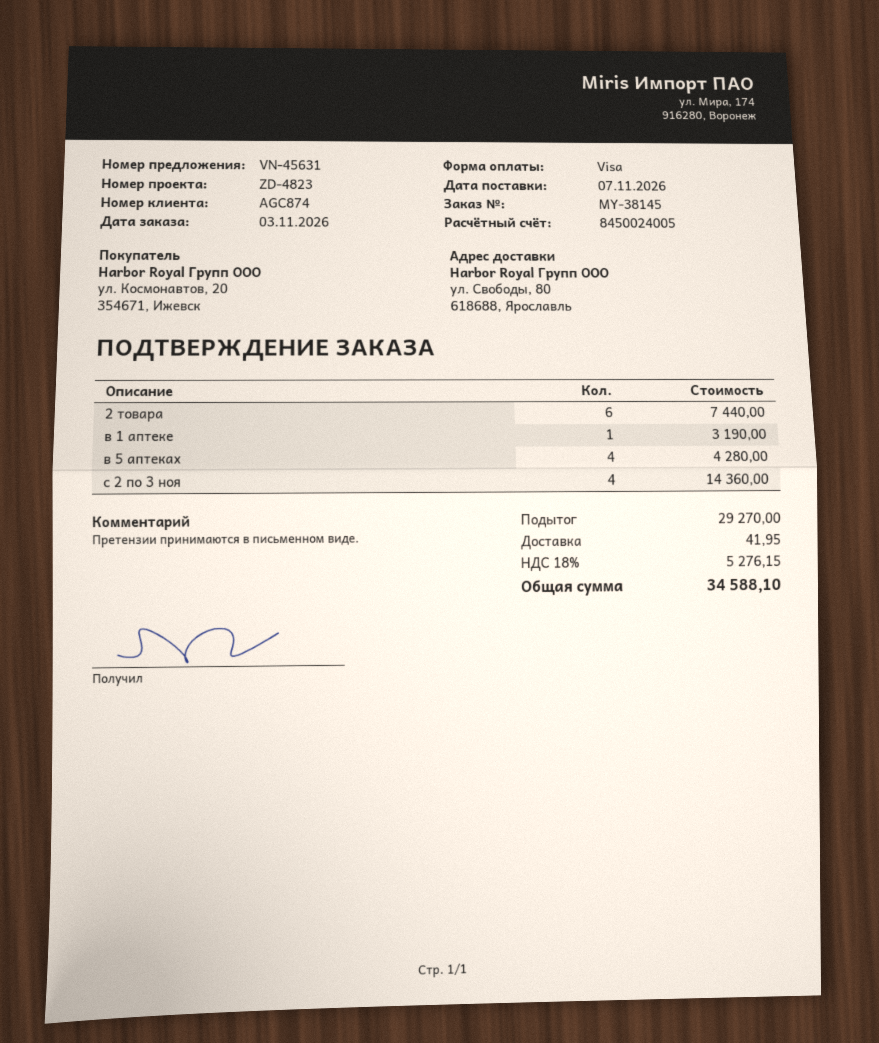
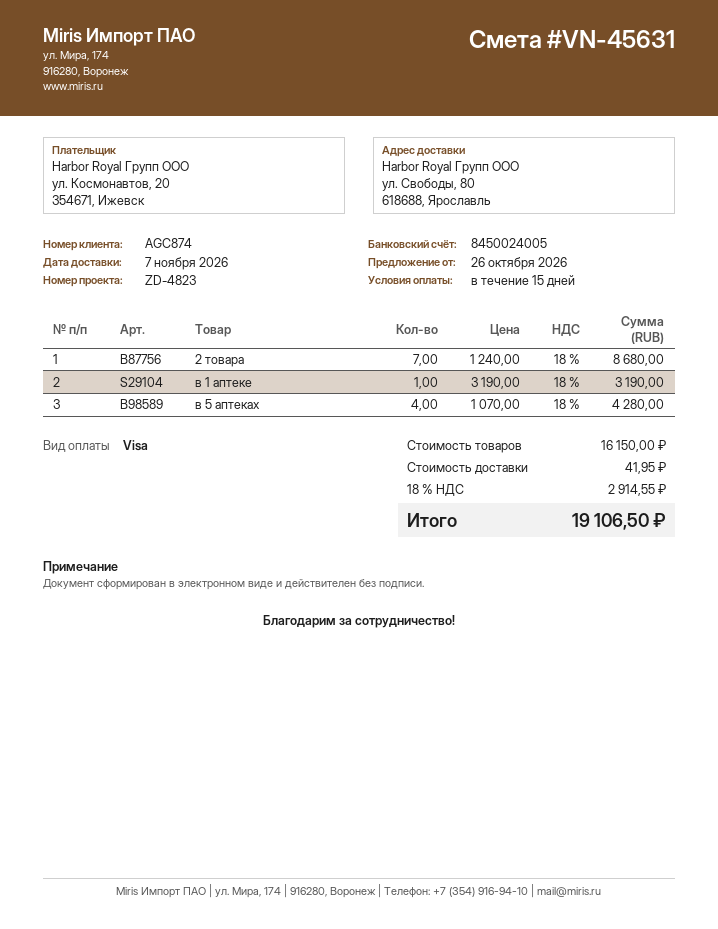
2 товара: 6 for 7440.00 -> 7 for 8680.00
с 2 по 3 ноя: 4 for 14360.00 -> none
subtotal: 29270.00 -> 16150.00
tax: 18% = 5276.15 -> 18% = 2914.55
total: 34588.10 -> 19106.50

